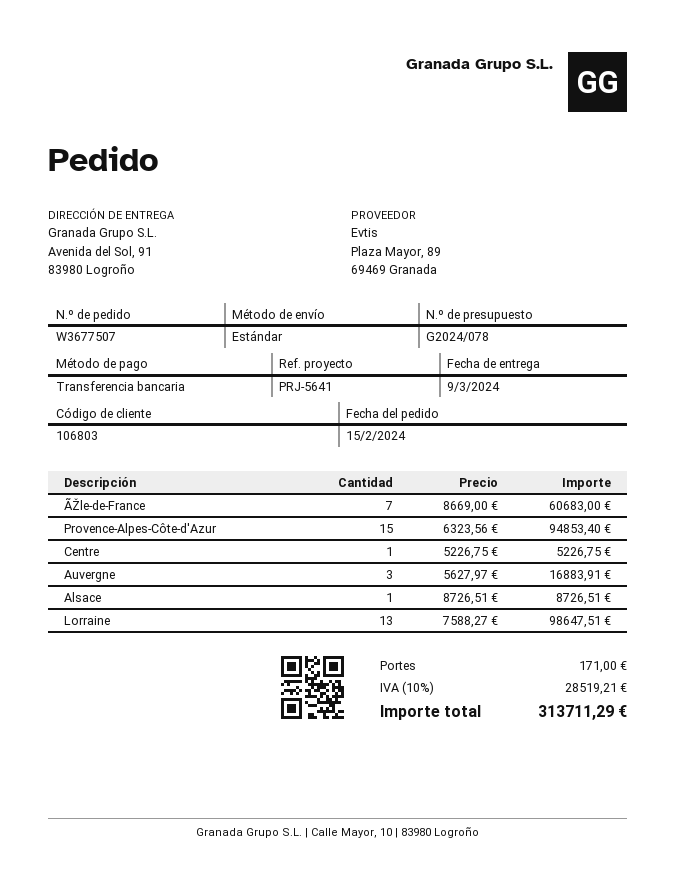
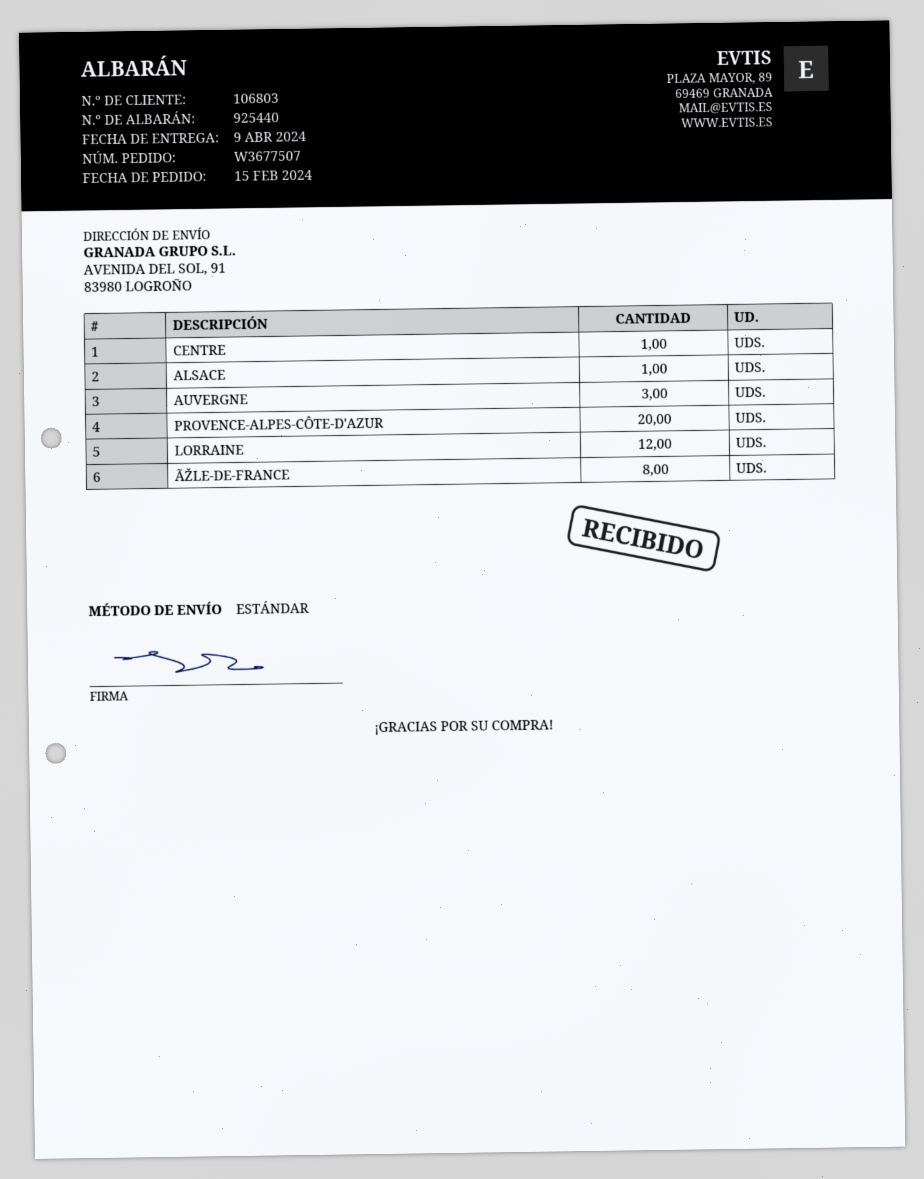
delivery date: 2024-03-09 -> 2024-04-09
ÃŽle-de-France: 7 -> 8
Provence-Alpes-Côte-d'Azur: 15 -> 20
Lorraine: 13 -> 12

